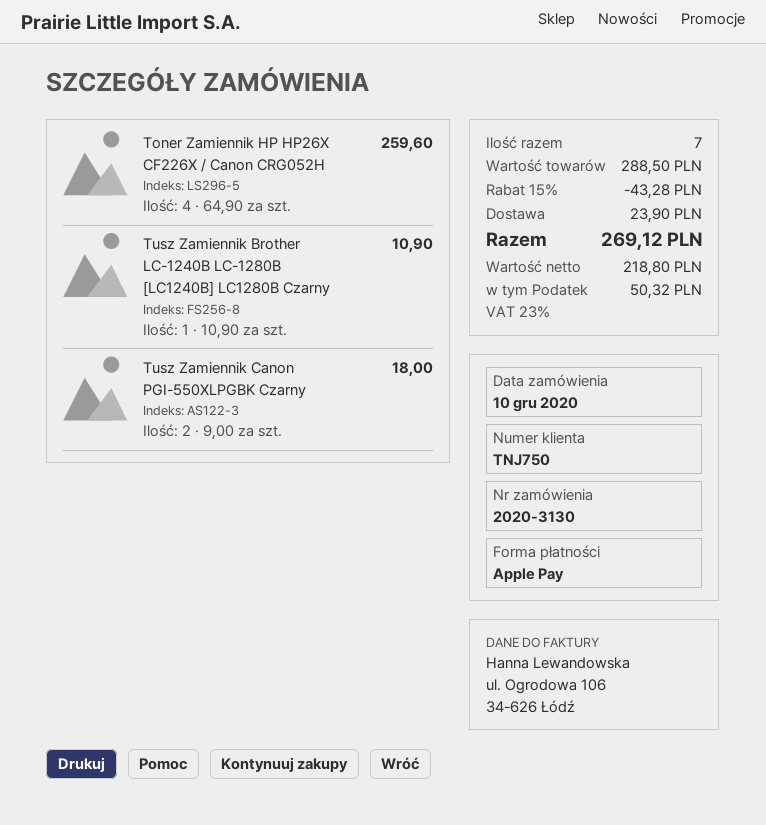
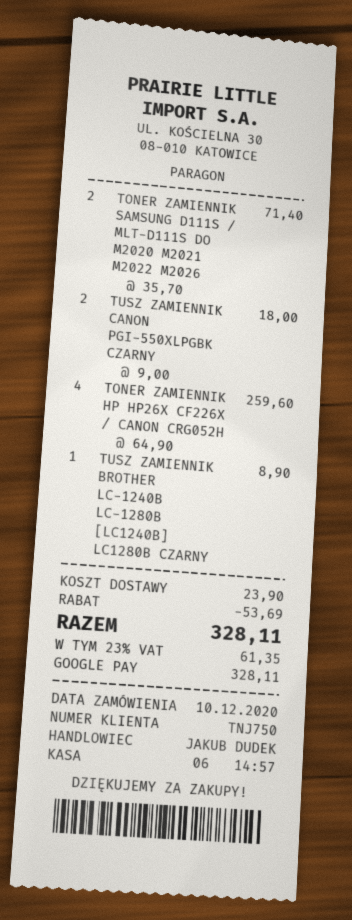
payment method: Apple Pay -> Google Pay
Tusz Zamiennik Brother LC-1240B LC-1280B [LC1240B] LC1280B Czarny: 1 x 10.90 = 10.90 -> 1 x 8.90 = 8.90
TONER ZAMIENNIK SAMSUNG D111S / MLT-D111S DO M2020 M2021 M2022 M2026: none -> 2 x 35.70 = 71.40
discount: 43.28 -> 53.69
tax: 23% = 50.32 -> 23% = 61.35
total: 269.12 -> 328.11

